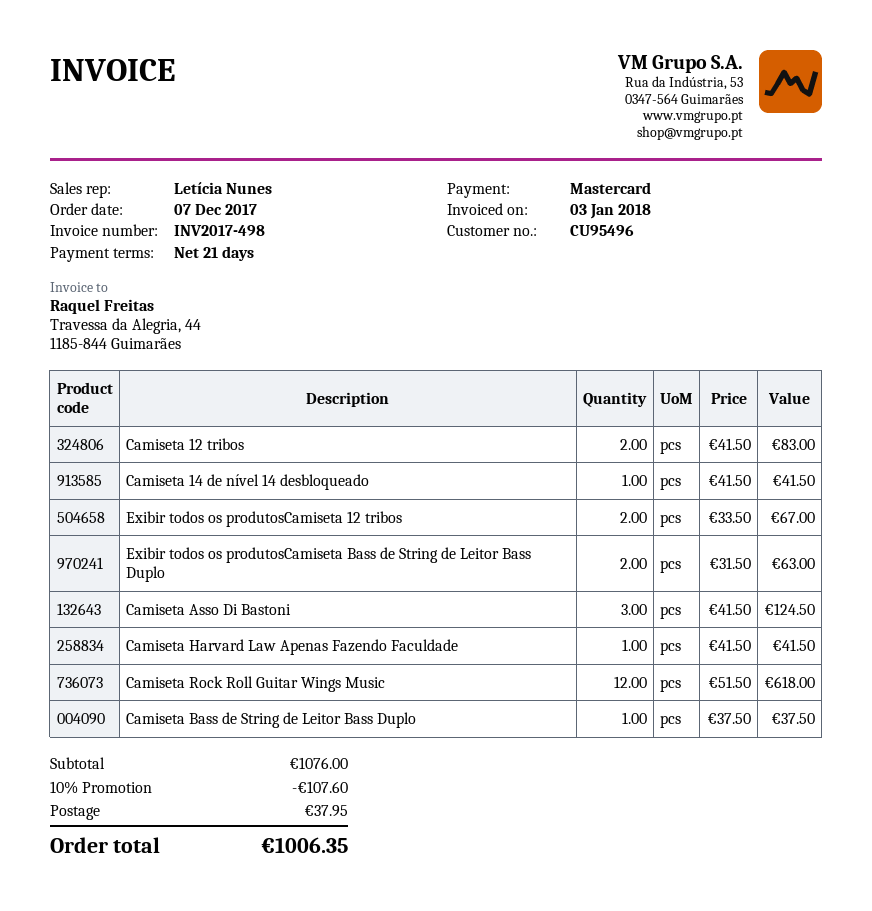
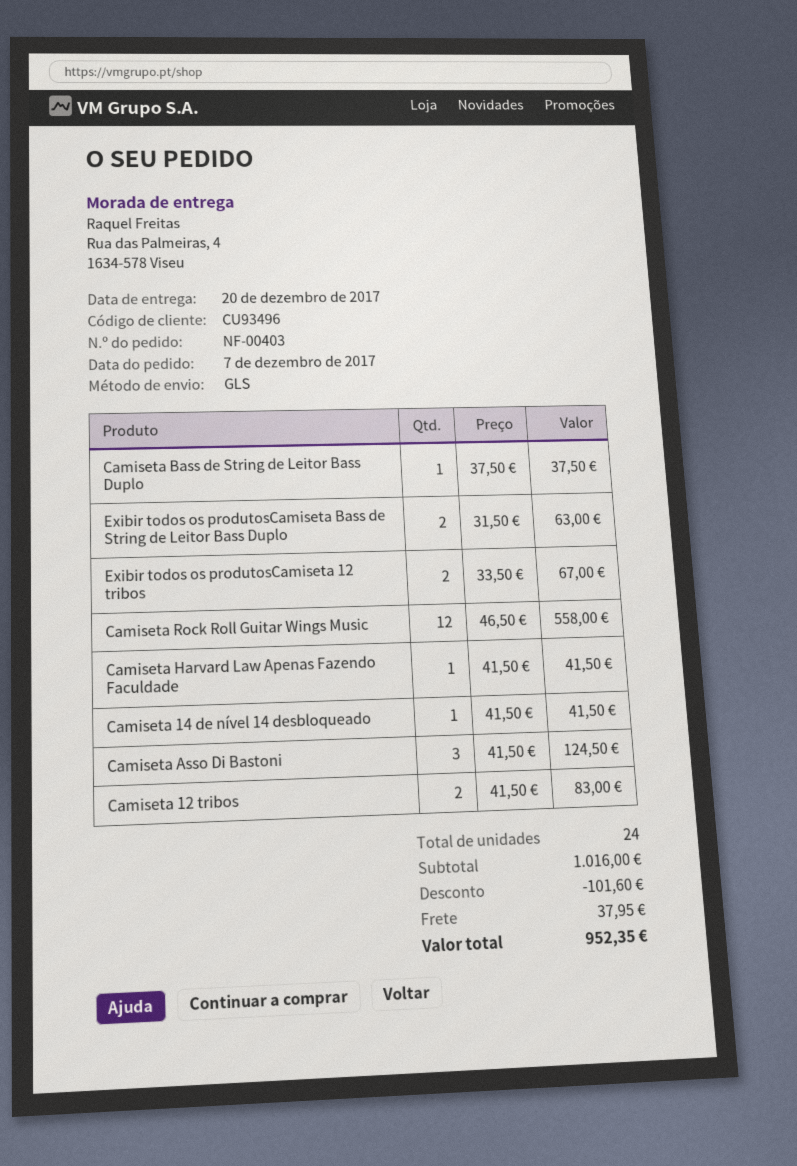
customer number: CU95496 -> CU93496
Camiseta Rock Roll Guitar Wings Music: 12 x 51.50 = 618.00 -> 12 x 46.50 = 558.00
subtotal: 1076.00 -> 1016.00
discount: 107.60 -> 101.60
total: 1006.35 -> 952.35

